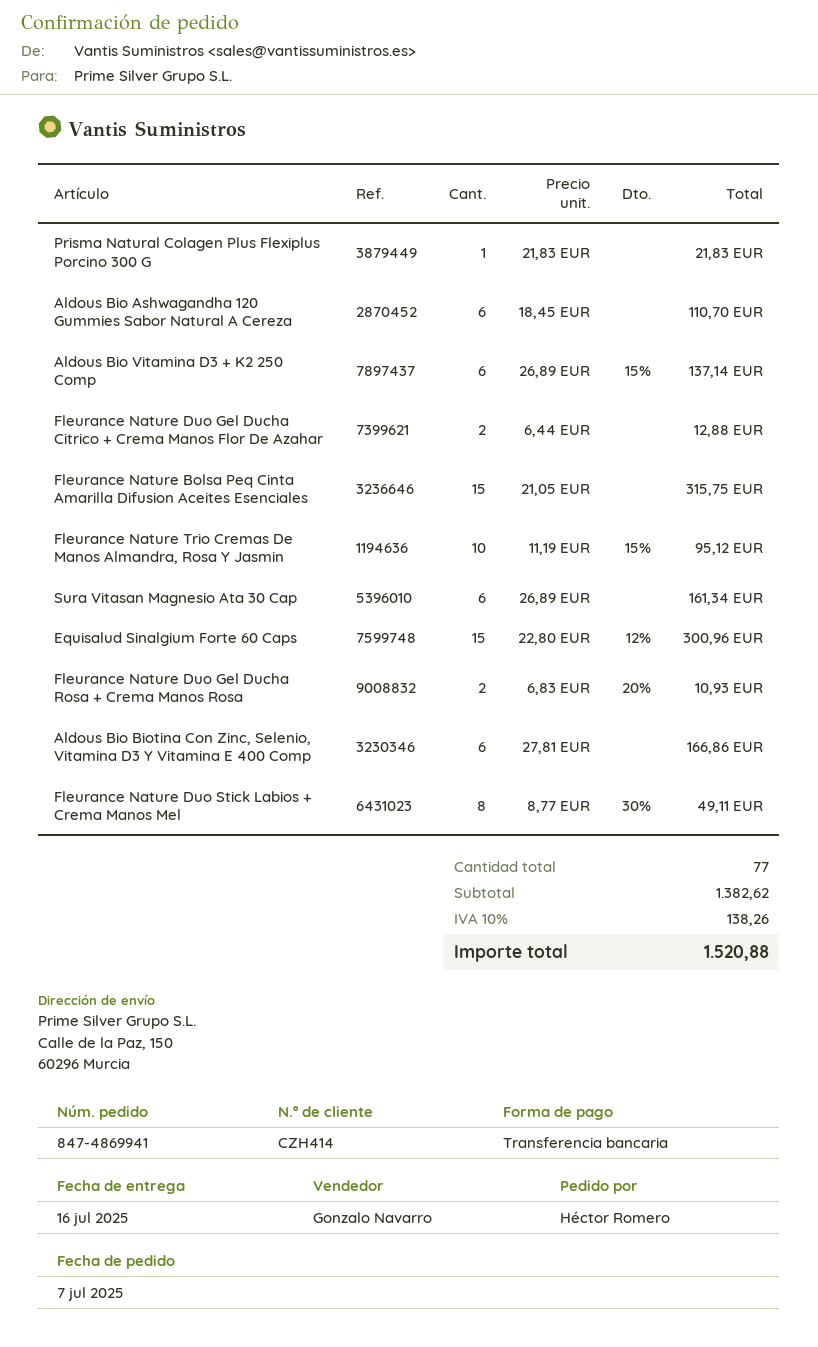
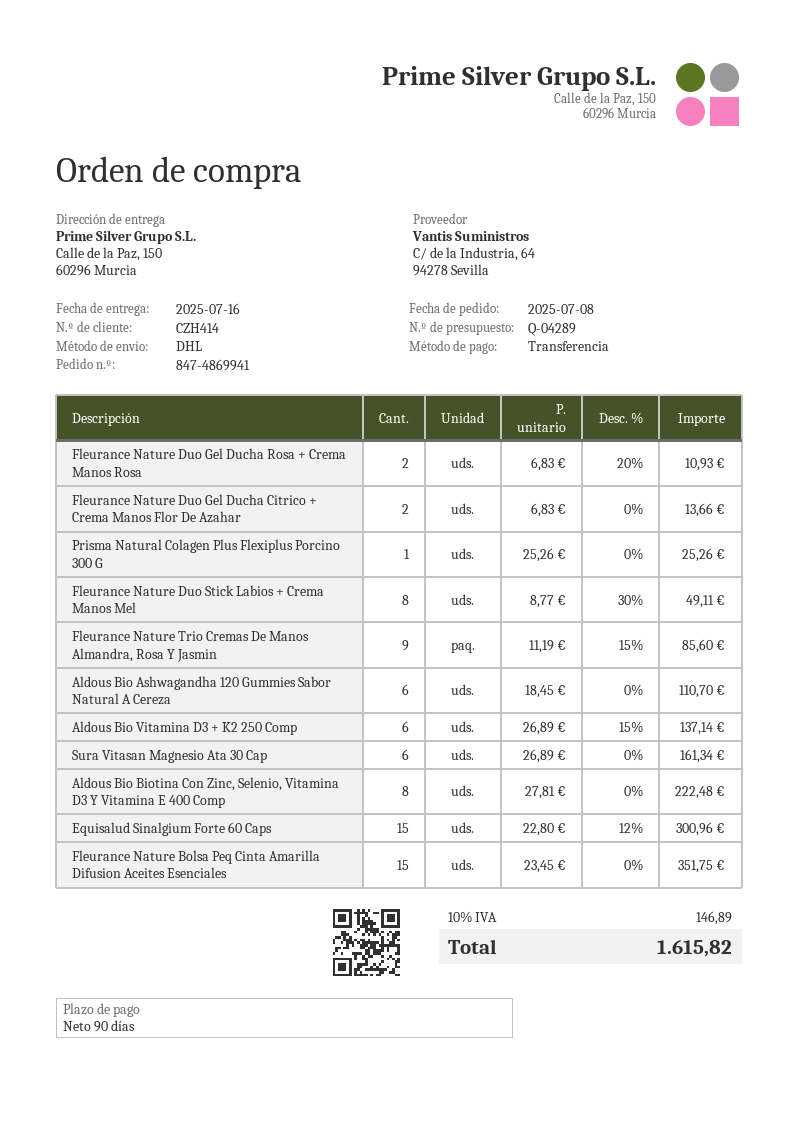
order date: 2025-07-07 -> 2025-07-08
Prisma Natural Colagen Plus Flexiplus Porcino 300 G: 1 x 21.83 = 21.83 -> 1 x 25.26 = 25.26
Fleurance Nature Duo Gel Ducha Citrico + Crema Manos Flor De Azahar: 2 x 6.44 = 12.88 -> 2 x 6.83 = 13.66
Fleurance Nature Bolsa Peq Cinta Amarilla Difusion Aceites Esenciales: 15 x 21.05 = 315.75 -> 15 x 23.45 = 351.75
Fleurance Nature Trio Cremas De Manos Almandra, Rosa Y Jasmin: 10 x 11.19 - 15% = 95.12 -> 9 x 11.19 - 15% = 85.60
Aldous Bio Biotina Con Zinc, Selenio, Vitamina D3 Y Vitamina E 400 Comp: 6 x 27.81 = 166.86 -> 8 x 27.81 = 222.48
tax: 10% = 138.26 -> 10% = 146.89
total: 1520.88 -> 1615.82

